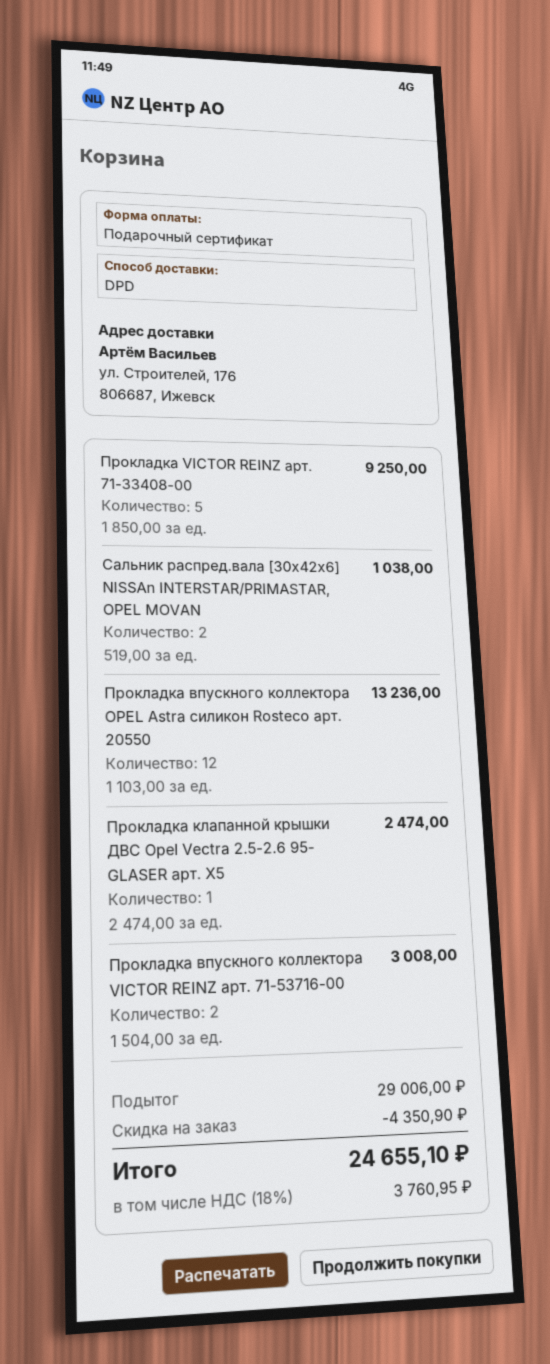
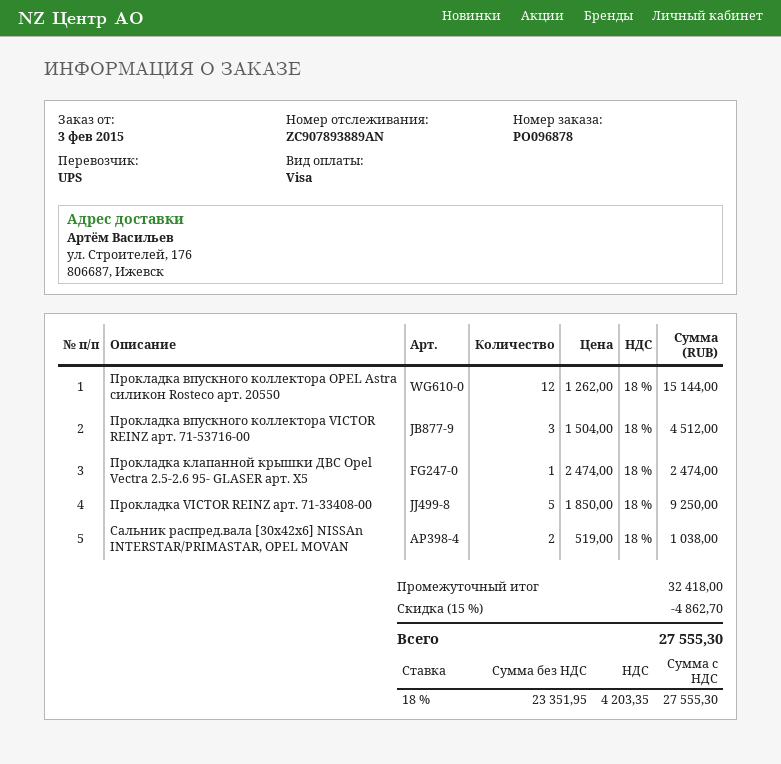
payment method: gift card -> Visa
shipping method: DPD -> UPS
Прокладка впускного коллектора OPEL Astra силикон Rosteco арт. 20550: 12 x 1103.00 = 13236.00 -> 12 x 1262.00 = 15144.00
Прокладка впускного коллектора VICTOR REINZ арт. 71-53716-00: 2 x 1504.00 = 3008.00 -> 3 x 1504.00 = 4512.00
subtotal: 29006.00 -> 32418.00
discount: 4350.90 -> 4862.70
tax: 18% = 3760.95 -> 18% = 4203.35
total: 24655.10 -> 27555.30

